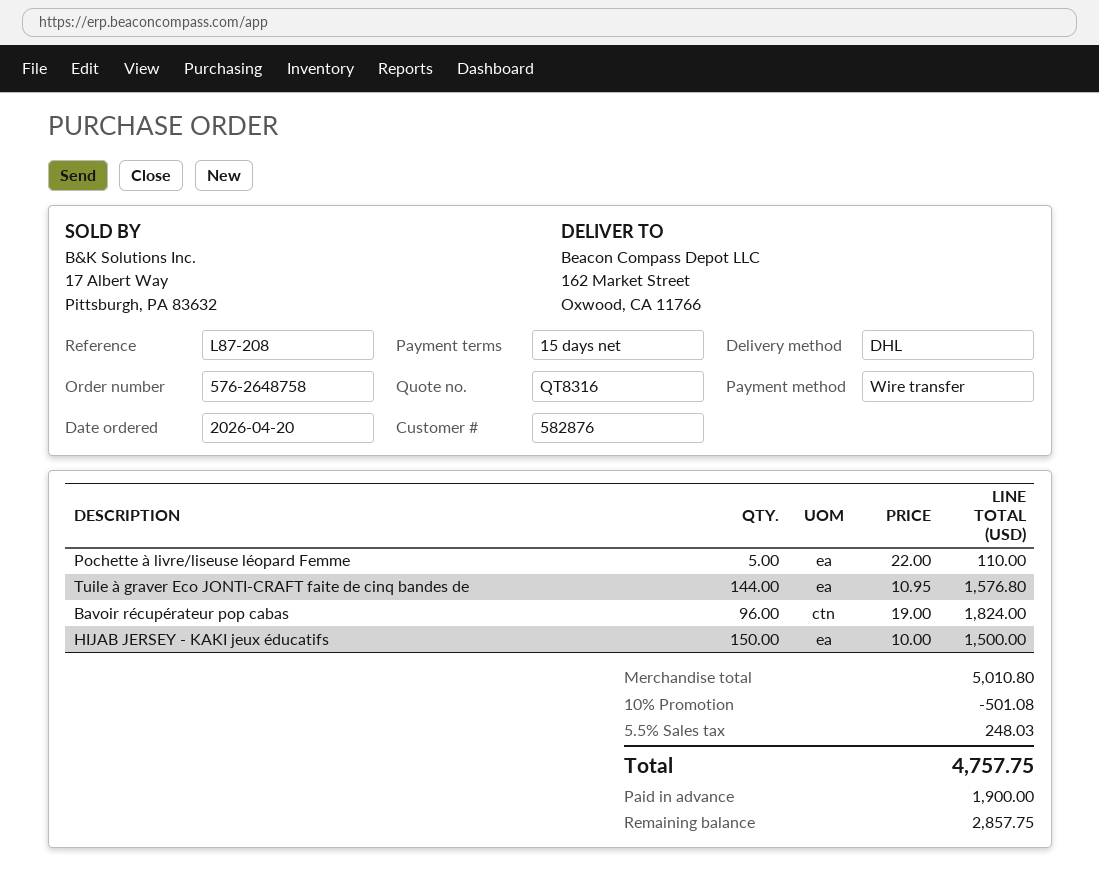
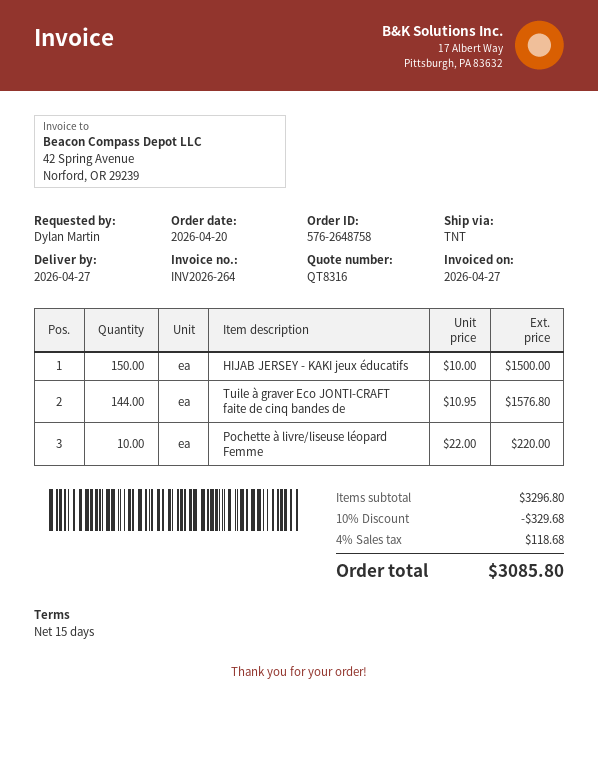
shipping method: DHL -> TNT
Pochette à livre/liseuse léopard Femme: 5 x 22.00 = 110.00 -> 10 x 22.00 = 220.00
Bavoir récupérateur pop cabas: 96 x 19.00 = 1824.00 -> none
subtotal: 5010.80 -> 3296.80
discount: 10% = 501.08 -> 10% = 329.68
tax: 5.5% = 248.03 -> 4% = 118.68
total: 4757.75 -> 3085.80

